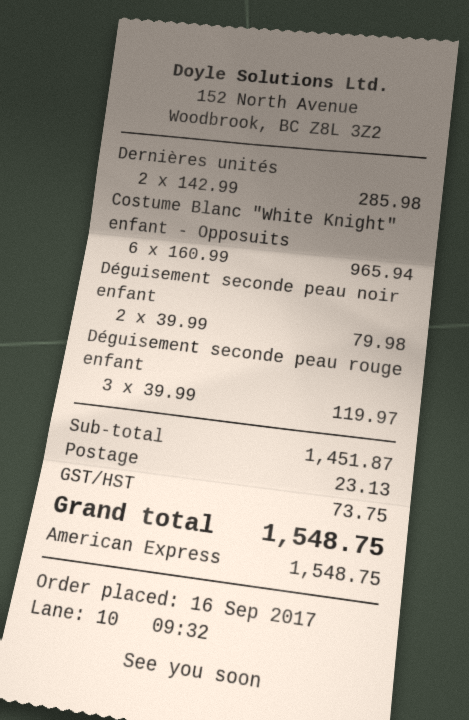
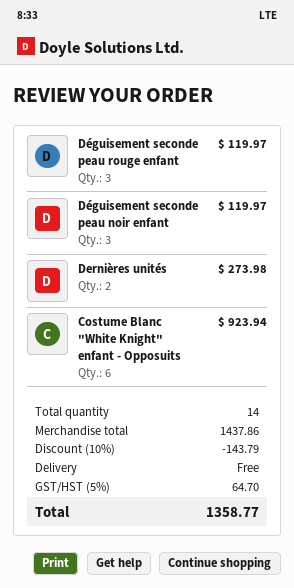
Dernières unités: 2 for 285.98 -> 2 for 273.98
Costume Blanc "White Knight" enfant - Opposuits: 6 for 965.94 -> 6 for 923.94
Déguisement seconde peau noir enfant: 2 for 79.98 -> 3 for 119.97
subtotal: 1451.87 -> 1437.86
discount: none -> 10% = 143.79
shipping: 23.13 -> 0.00
tax: 73.75 -> 64.70
total: 1548.75 -> 1358.77

